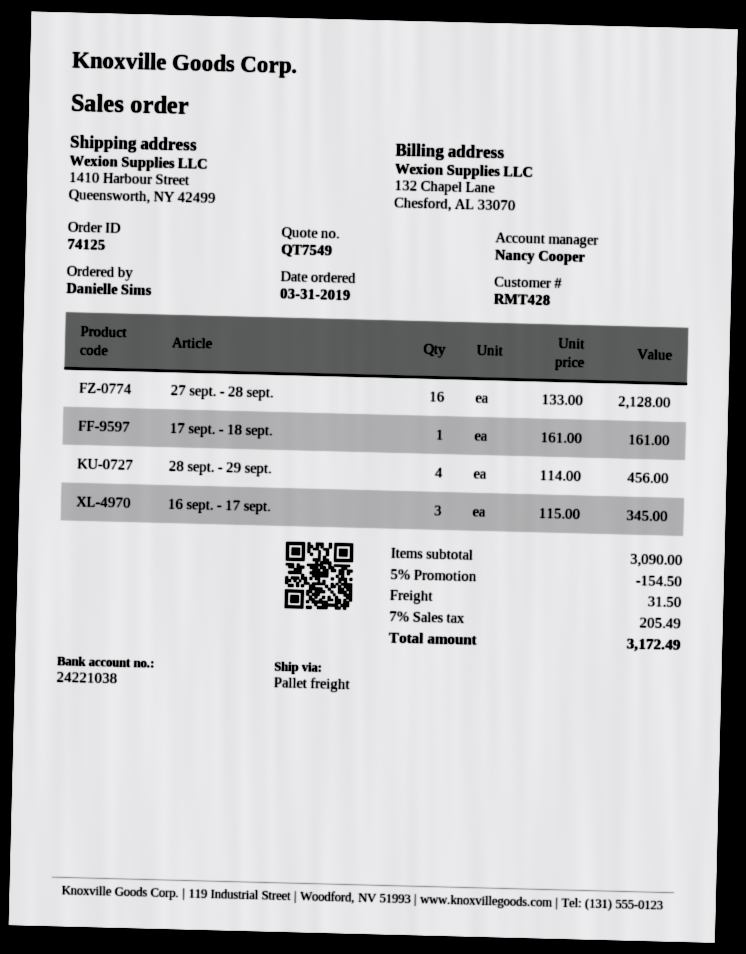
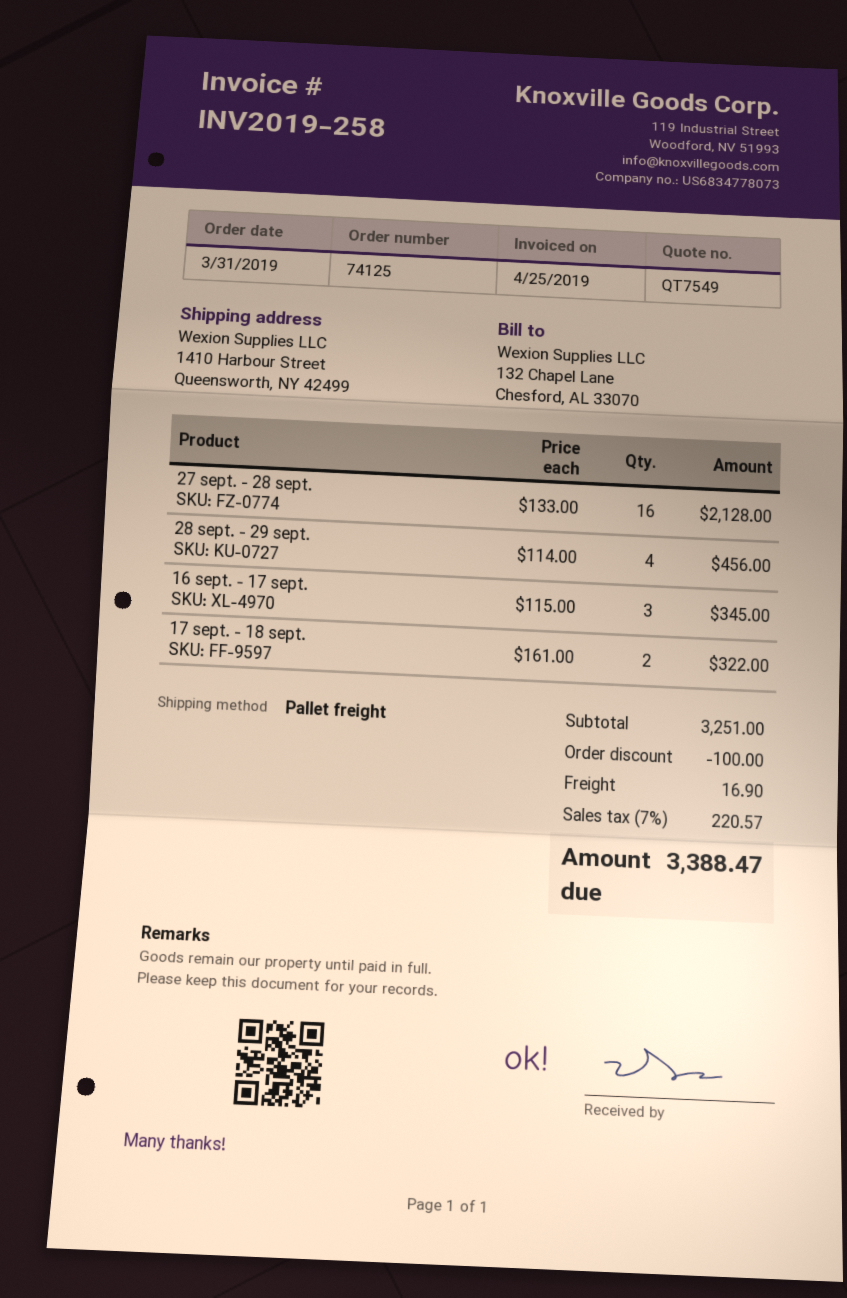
17 sept. - 18 sept.: 1 x 161.00 = 161.00 -> 2 x 161.00 = 322.00
subtotal: 3090.00 -> 3251.00
discount: 154.50 -> 100.00
shipping: 31.50 -> 16.90
tax: 7% = 205.49 -> 7% = 220.57
total: 3172.49 -> 3388.47

